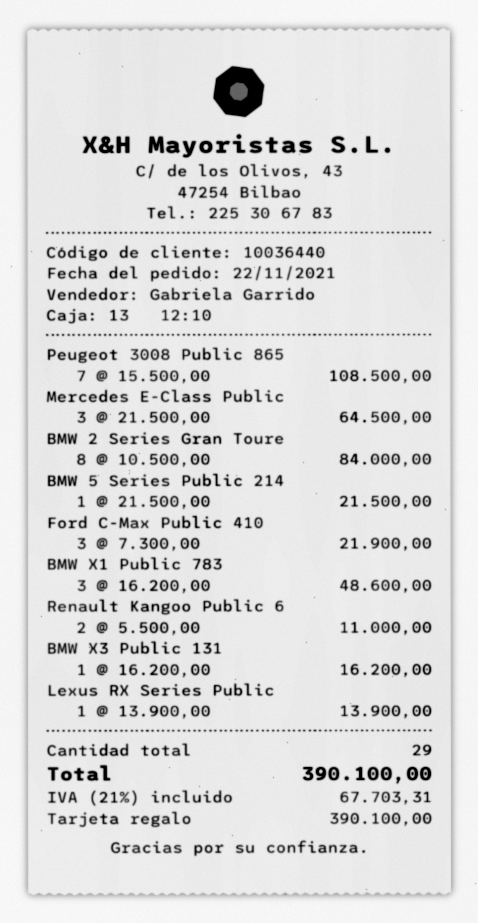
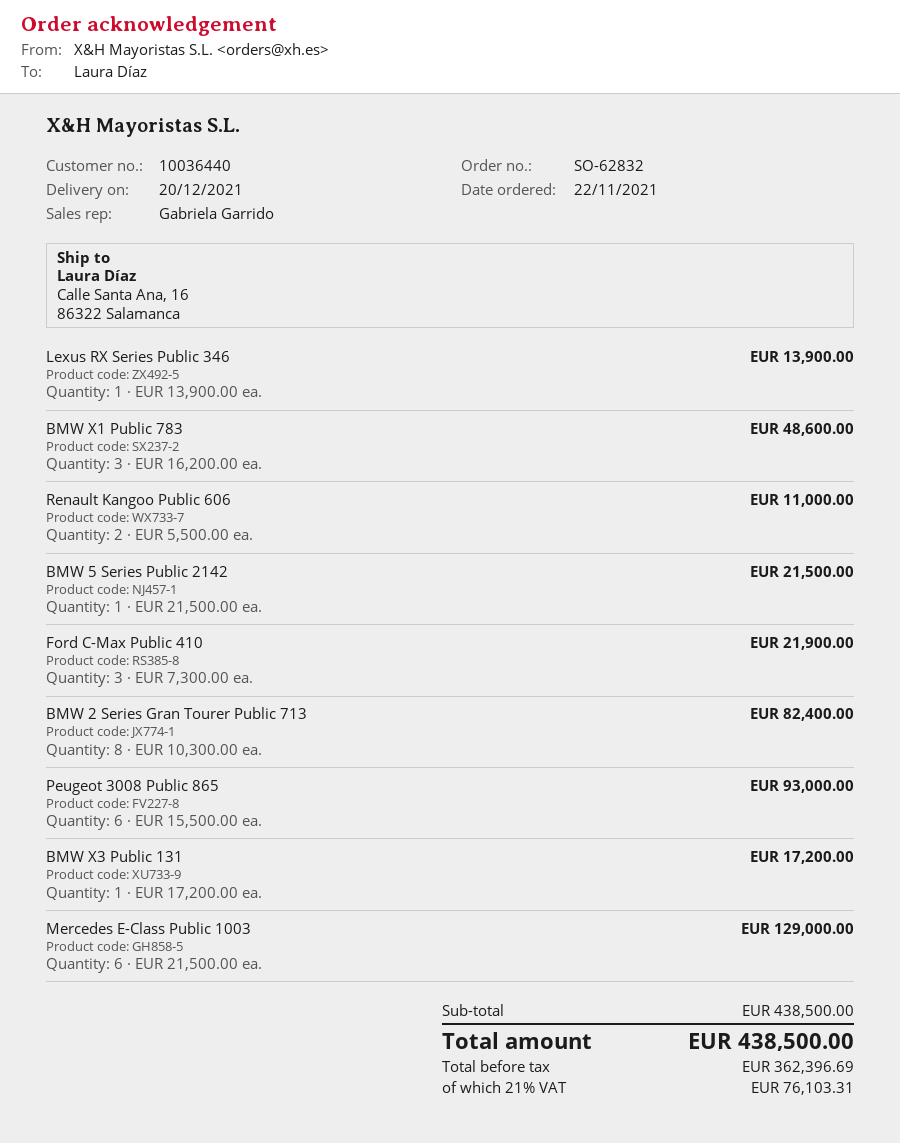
Peugeot 3008 Public 865: 7 x 15500.00 = 108500.00 -> 6 x 15500.00 = 93000.00
Mercedes E-Class Public: 3 x 21500.00 = 64500.00 -> 6 x 21500.00 = 129000.00
BMW 2 Series Gran Toure: 8 x 10500.00 = 84000.00 -> 8 x 10300.00 = 82400.00
BMW X3 Public 131: 1 x 16200.00 = 16200.00 -> 1 x 17200.00 = 17200.00
tax: 21% = 67703.31 -> 21% = 76103.31
total: 390100.00 -> 438500.00

